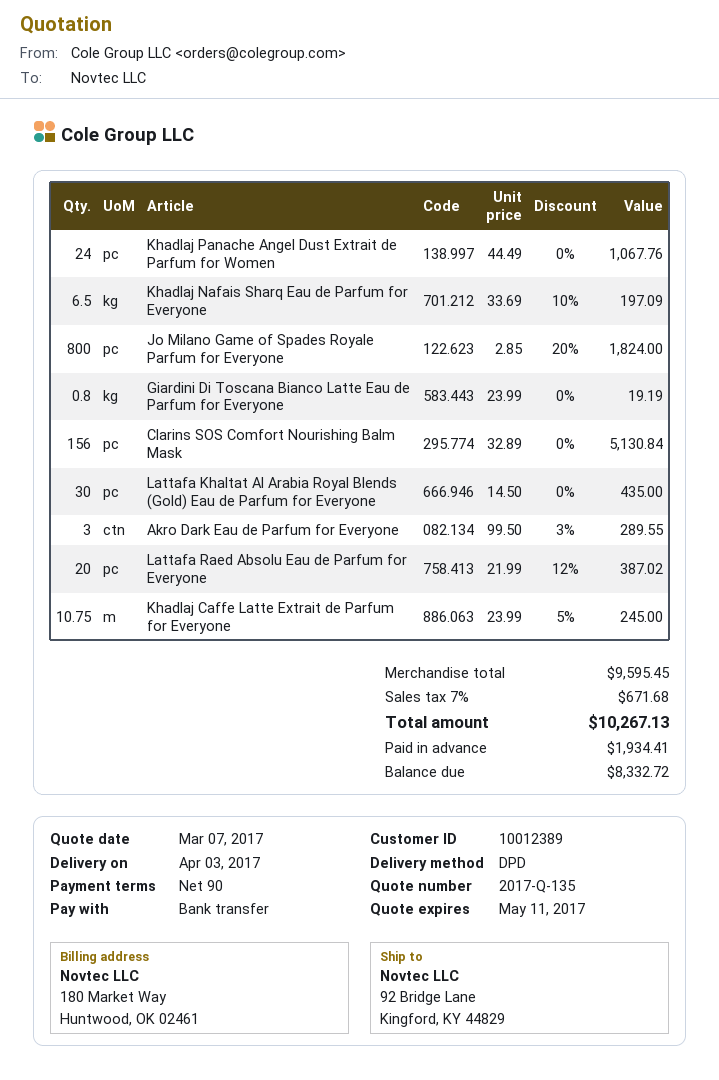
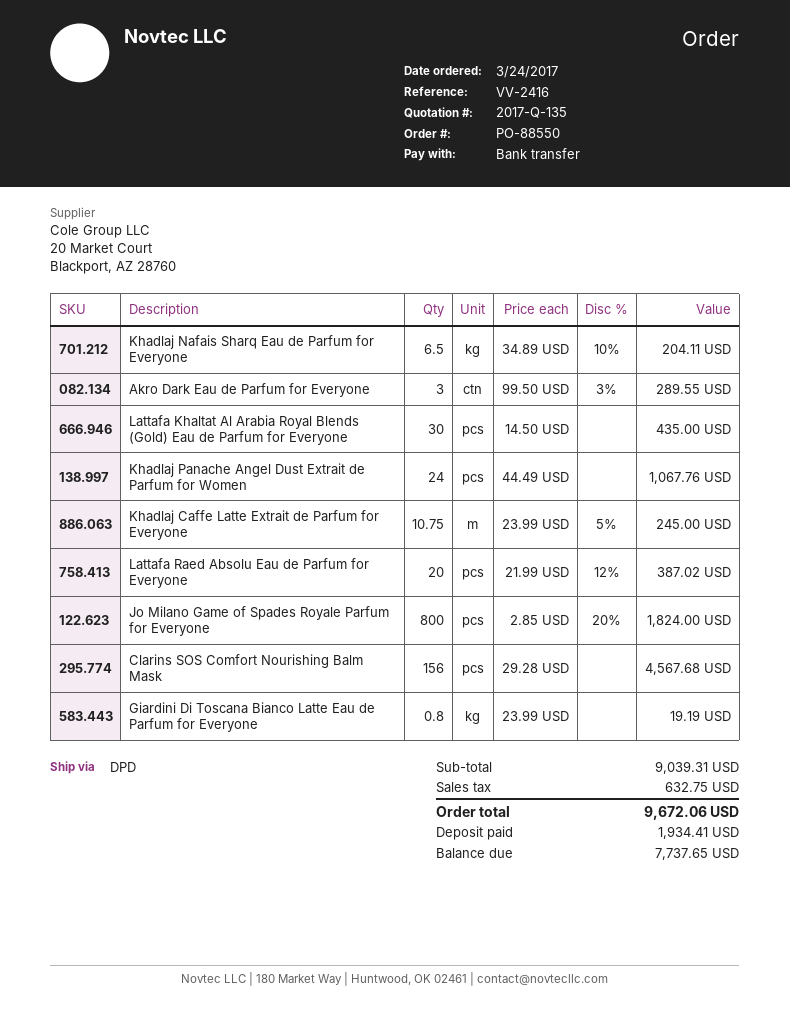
Khadlaj Nafais Sharq Eau de Parfum for Everyone: 6.5 x 33.69 - 10% = 197.09 -> 6.5 x 34.89 - 10% = 204.11
Clarins SOS Comfort Nourishing Balm Mask: 156 x 32.89 = 5130.84 -> 156 x 29.28 = 4567.68
subtotal: 9595.45 -> 9039.31
tax: 671.68 -> 632.75
total: 10267.13 -> 9672.06
balance: 8332.72 -> 7737.65

